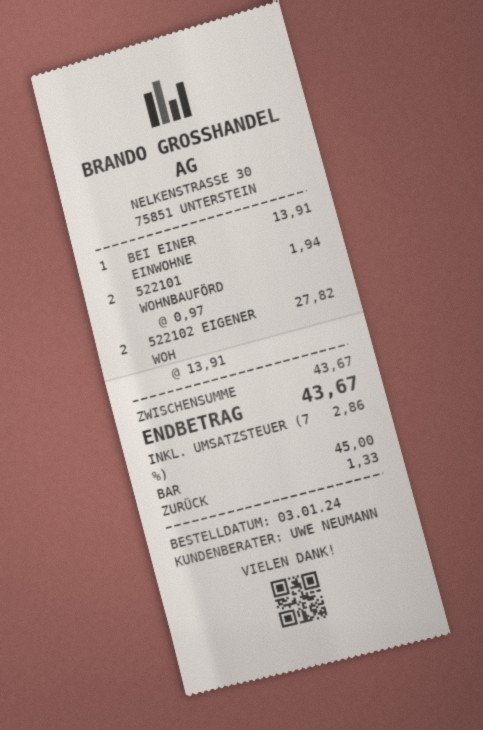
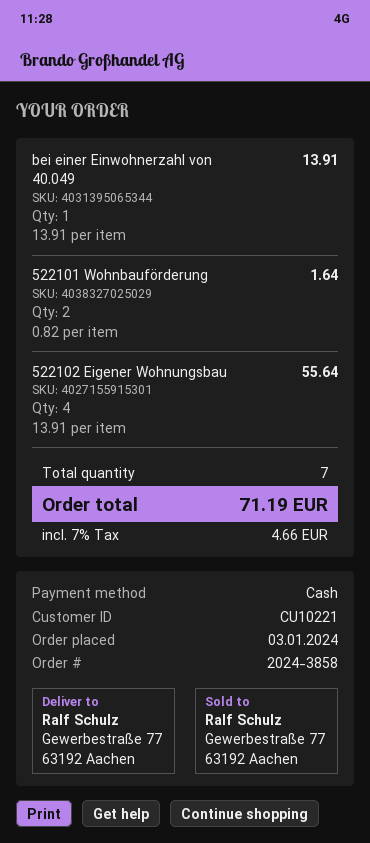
522101 WOHNBAUFÖRD: 2 x 0.97 = 1.94 -> 2 x 0.82 = 1.64
522102 EIGENER WOH: 2 x 13.91 = 27.82 -> 4 x 13.91 = 55.64
tax: 7% = 2.86 -> 7% = 4.66
total: 43.67 -> 71.19

